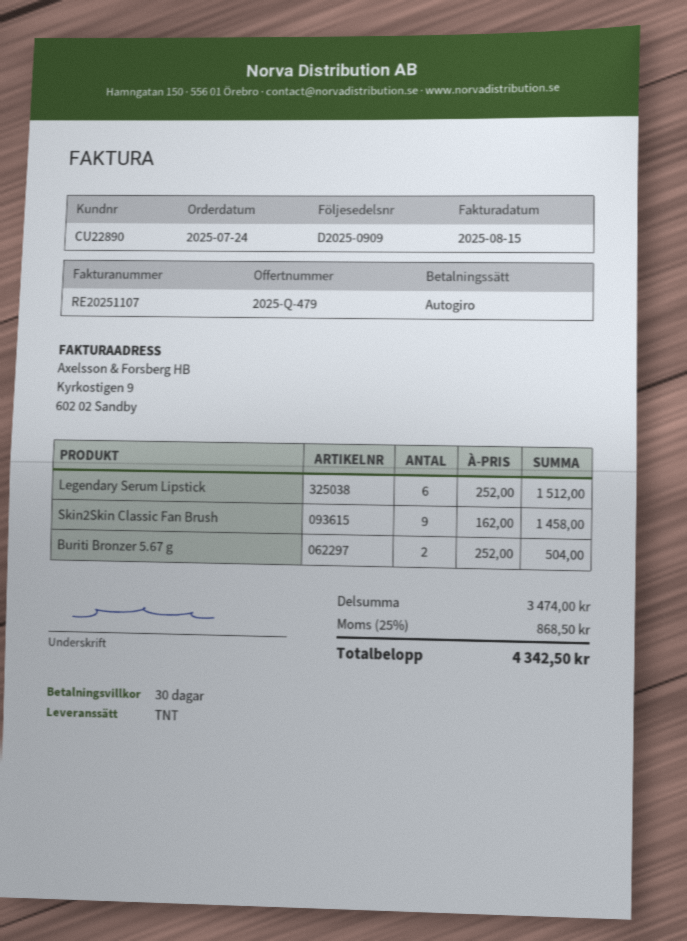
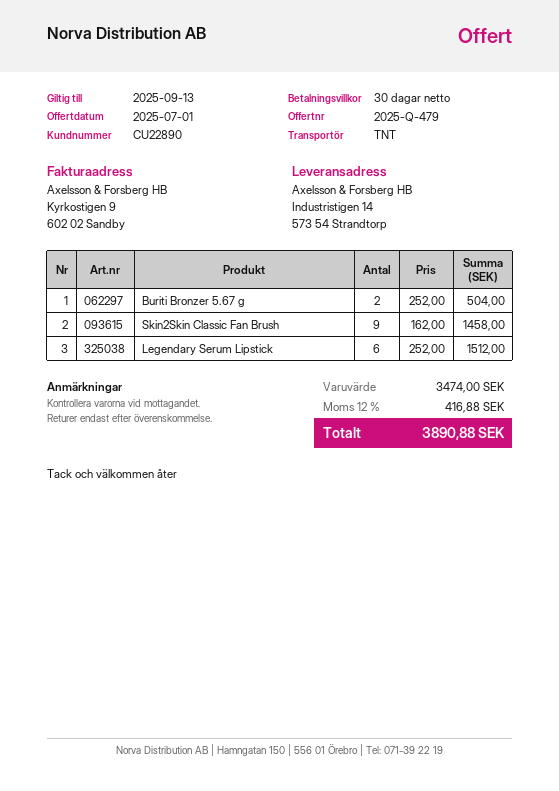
tax: 25% = 868.50 -> 12% = 416.88
total: 4342.50 -> 3890.88

